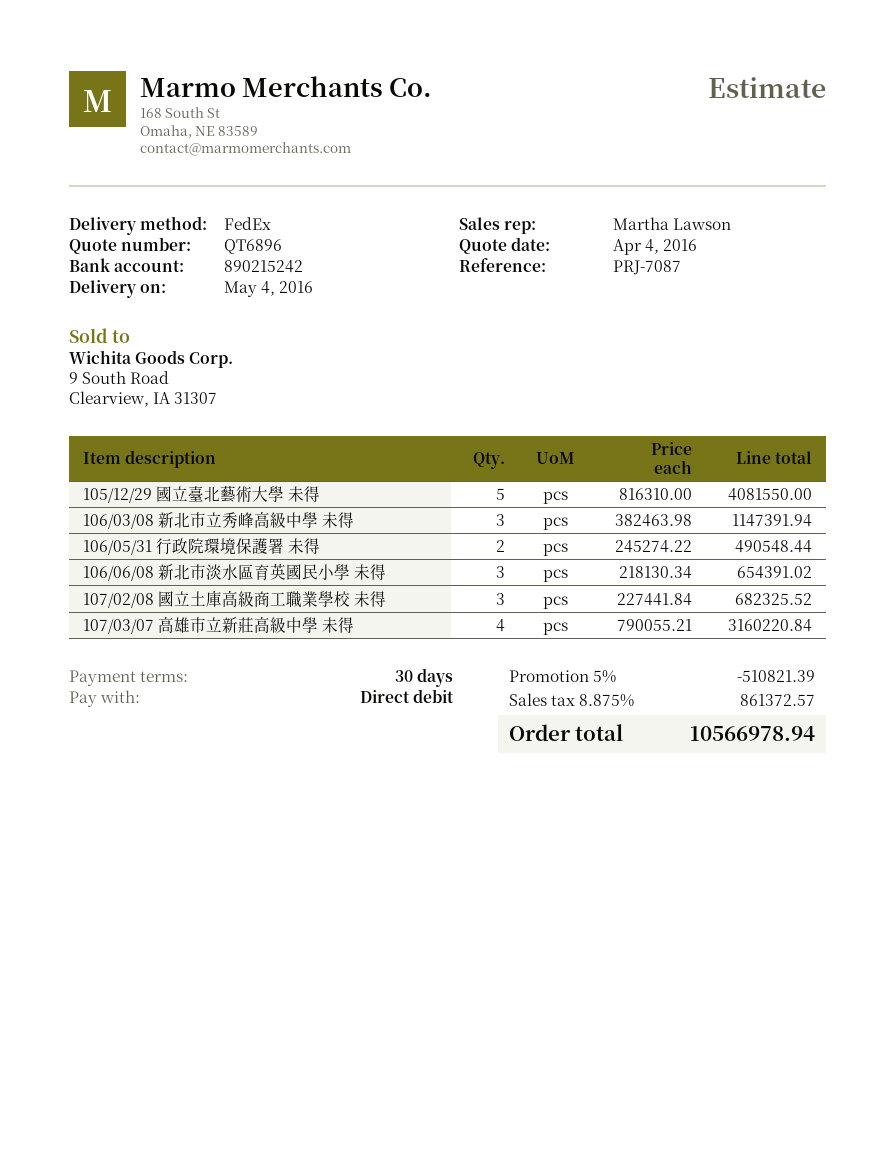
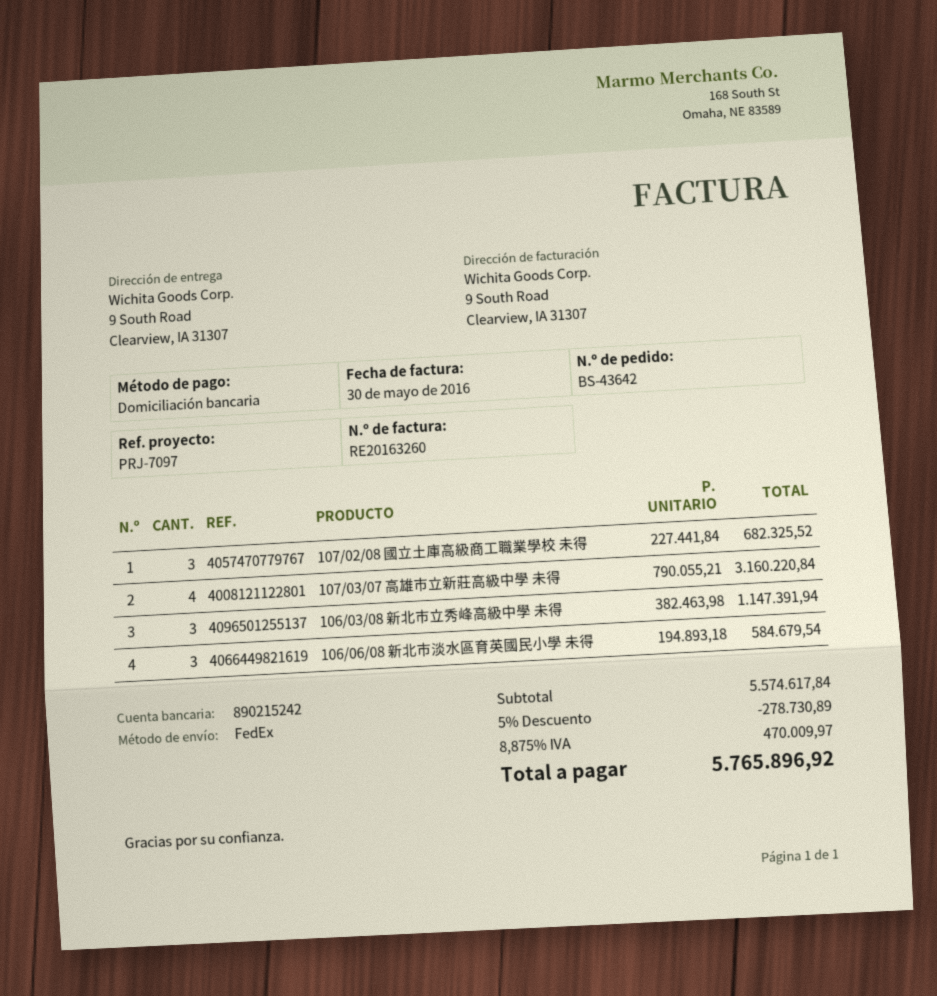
reference: PRJ-7087 -> PRJ-7097
105/12/29 國立臺北藝術大學 未得: 5 x 816310.00 = 4081550.00 -> none
106/05/31 行政院環境保護署 未得: 2 x 245274.22 = 490548.44 -> none
106/06/08 新北市淡水區育英國民小學 未得: 3 x 218130.34 = 654391.02 -> 3 x 194893.18 = 584679.54
discount: 5% = 510821.39 -> 5% = 278730.89
tax: 8.875% = 861372.57 -> 8.875% = 470009.97
total: 10566978.94 -> 5765896.92

